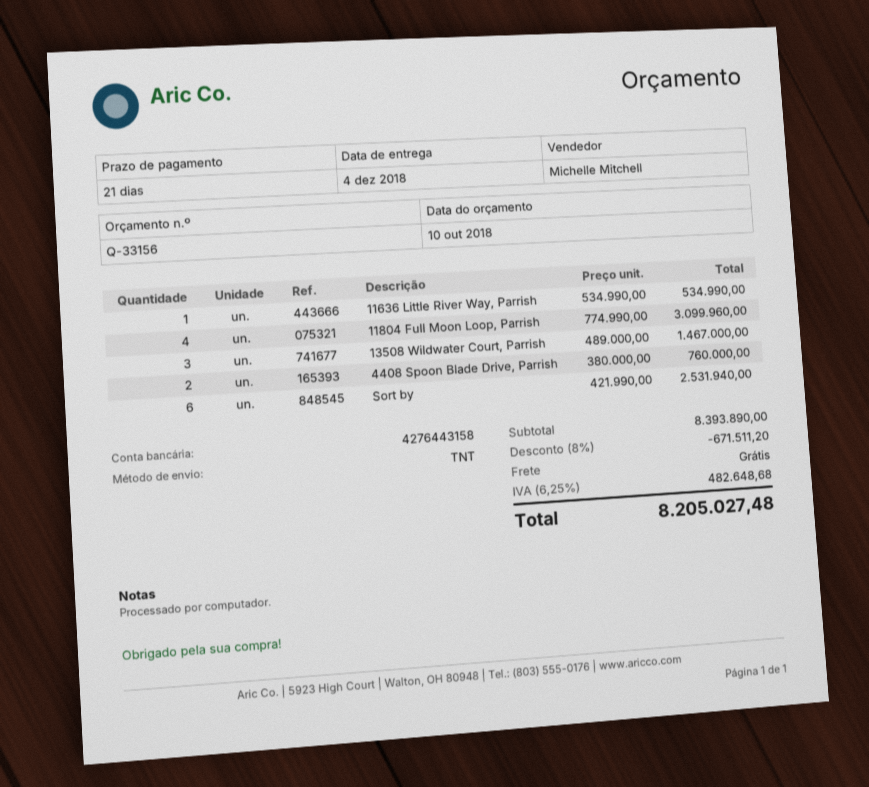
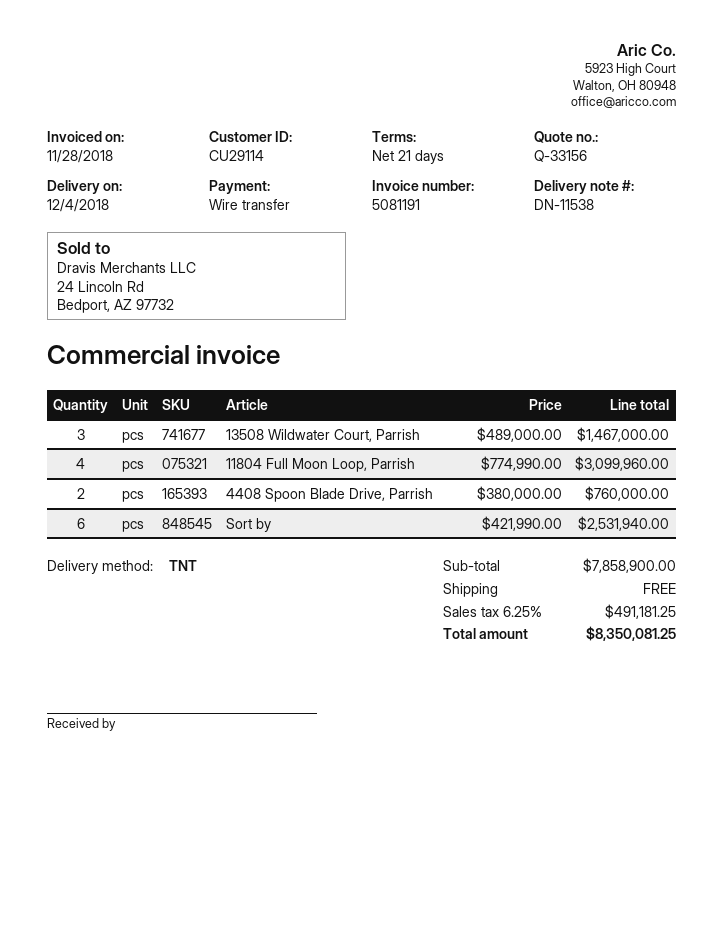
11636 Little River Way, Parrish: 1 x 534990.00 = 534990.00 -> none
subtotal: 8393890.00 -> 7858900.00
discount: 8% = 671511.20 -> none
tax: 6.25% = 482648.68 -> 6.25% = 491181.25
total: 8205027.48 -> 8350081.25

